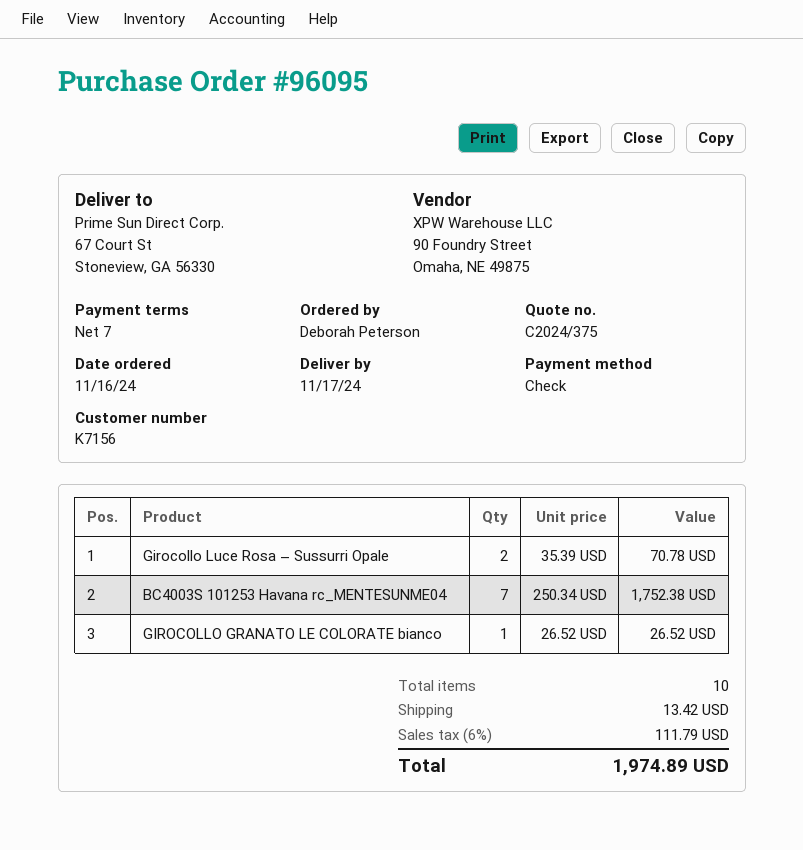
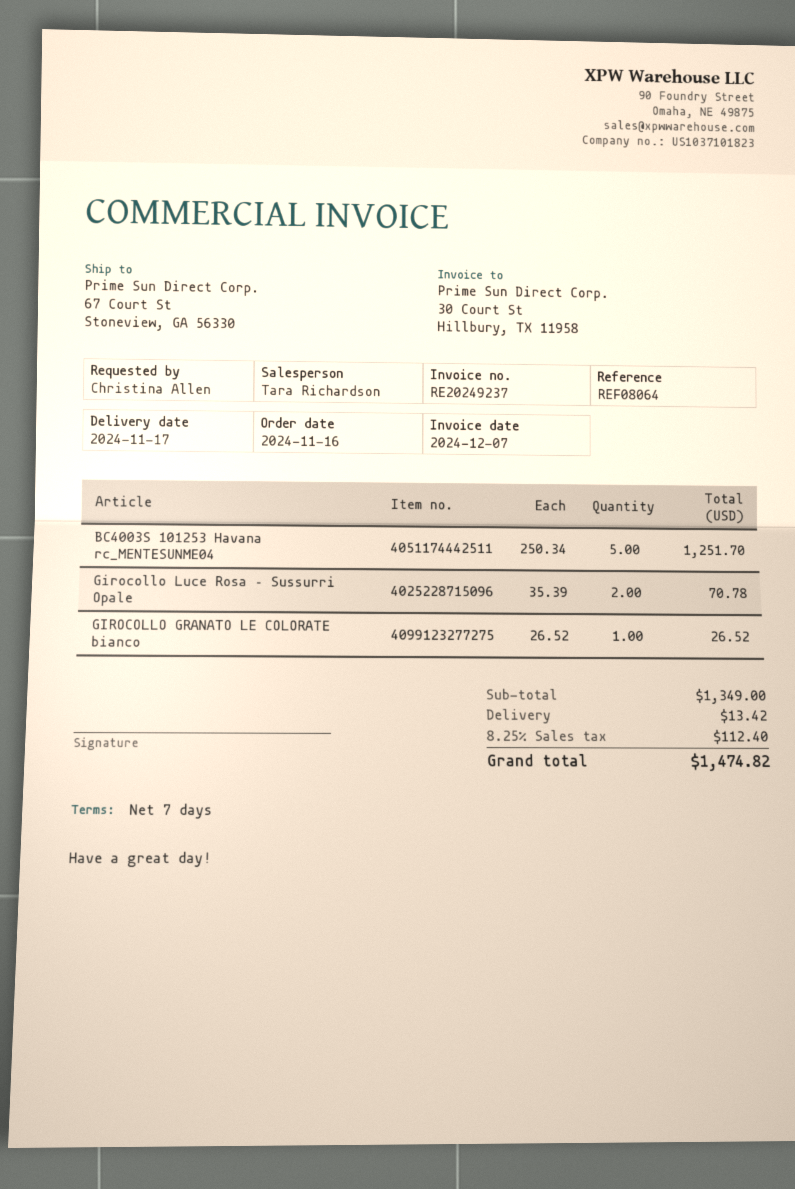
ordered by: Deborah Peterson -> Christina Allen
BC4003S 101253 Havana rc_MENTESUNME04: 7 x 250.34 = 1752.38 -> 5 x 250.34 = 1251.70
tax: 6% = 111.79 -> 8.25% = 112.40
total: 1974.89 -> 1474.82

